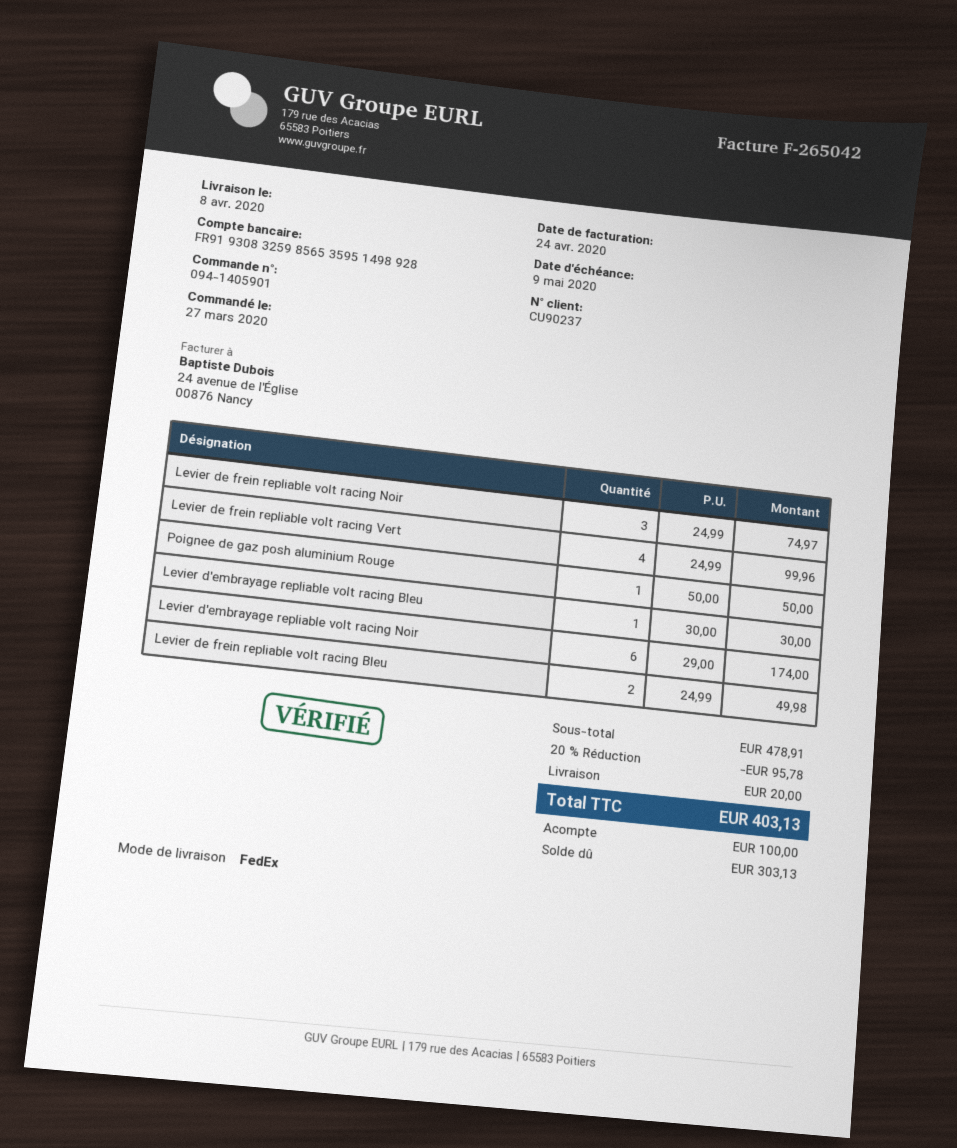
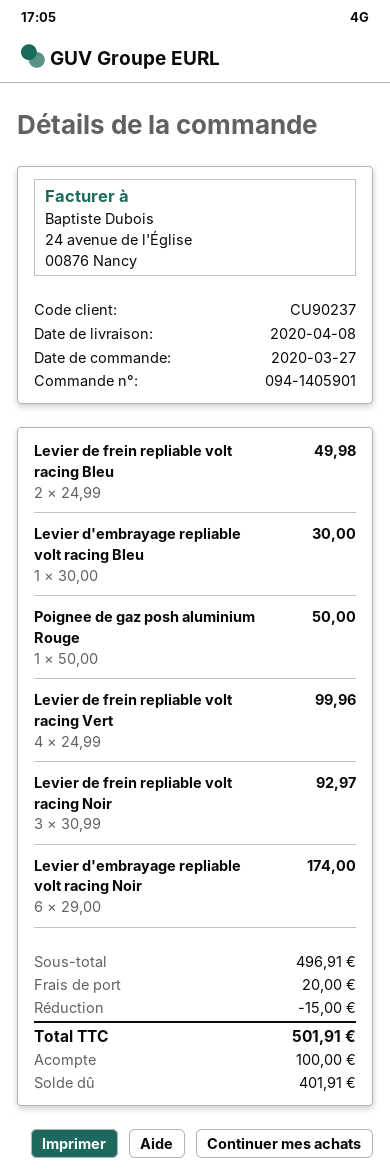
Levier de frein repliable volt racing Noir: 3 x 24.99 = 74.97 -> 3 x 30.99 = 92.97
subtotal: 478.91 -> 496.91
discount: 95.78 -> 15.00
total: 403.13 -> 501.91
balance: 303.13 -> 401.91

